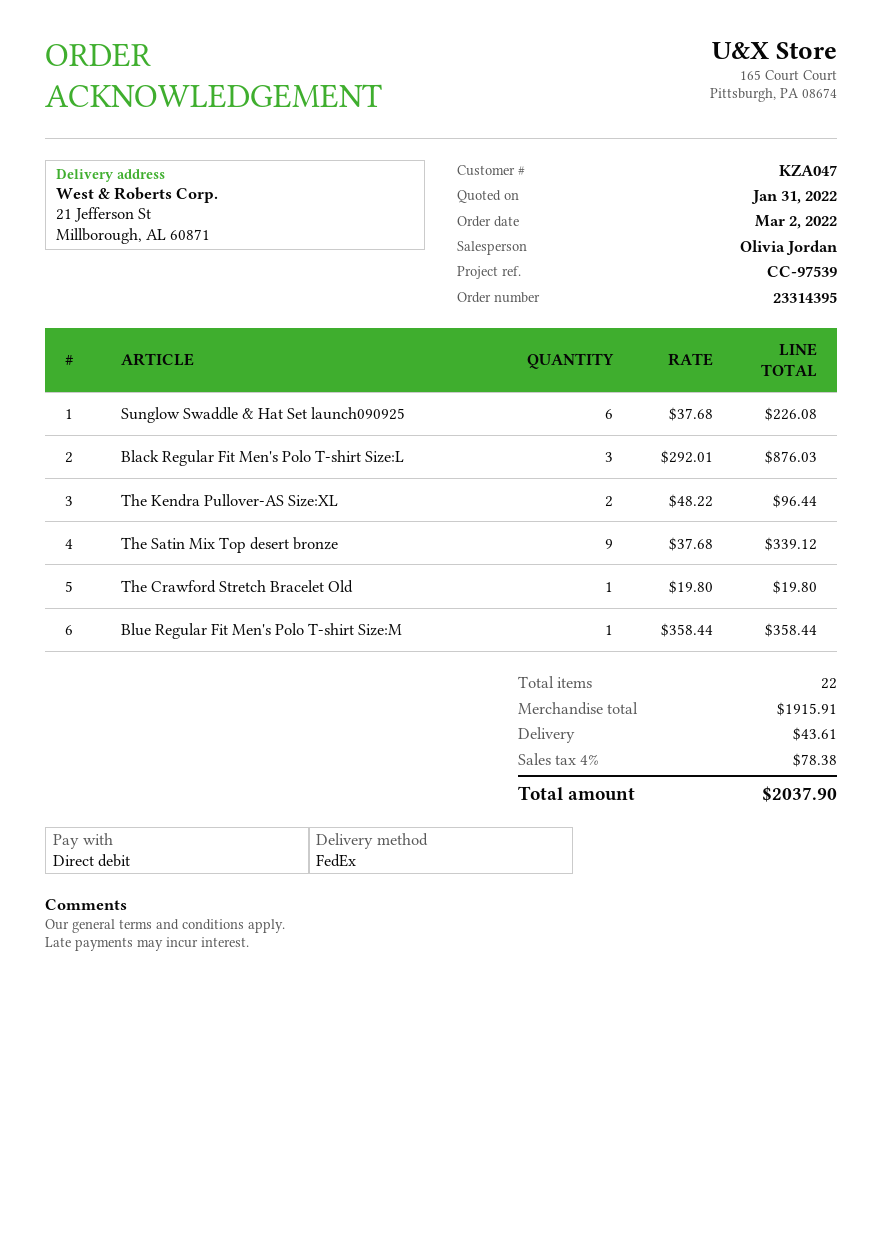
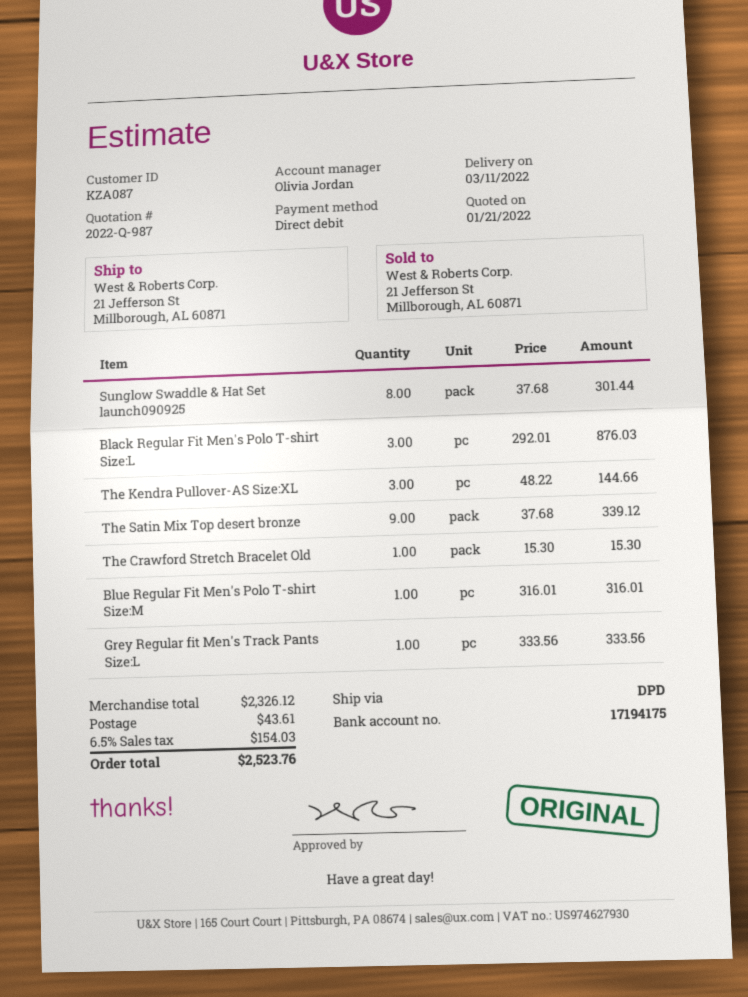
quote date: 2022-01-31 -> 2022-01-21
customer number: KZA047 -> KZA087
shipping method: FedEx -> DPD
Sunglow Swaddle & Hat Set launch090925: 6 x 37.68 = 226.08 -> 8 x 37.68 = 301.44
The Kendra Pullover-AS Size:XL: 2 x 48.22 = 96.44 -> 3 x 48.22 = 144.66
The Crawford Stretch Bracelet Old: 1 x 19.80 = 19.80 -> 1 x 15.30 = 15.30
Blue Regular Fit Men's Polo T-shirt Size:M: 1 x 358.44 = 358.44 -> 1 x 316.01 = 316.01
Grey Regular fit Men's Track Pants Size:L: none -> 1 x 333.56 = 333.56
subtotal: 1915.91 -> 2326.12
tax: 4% = 78.38 -> 6.5% = 154.03
total: 2037.90 -> 2523.76

